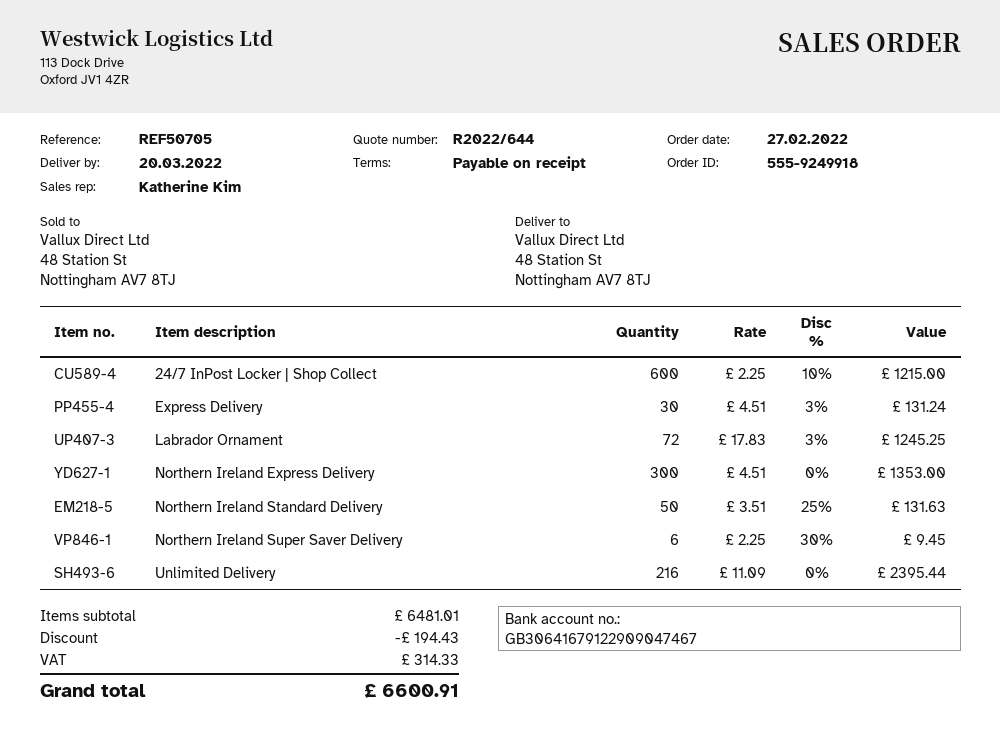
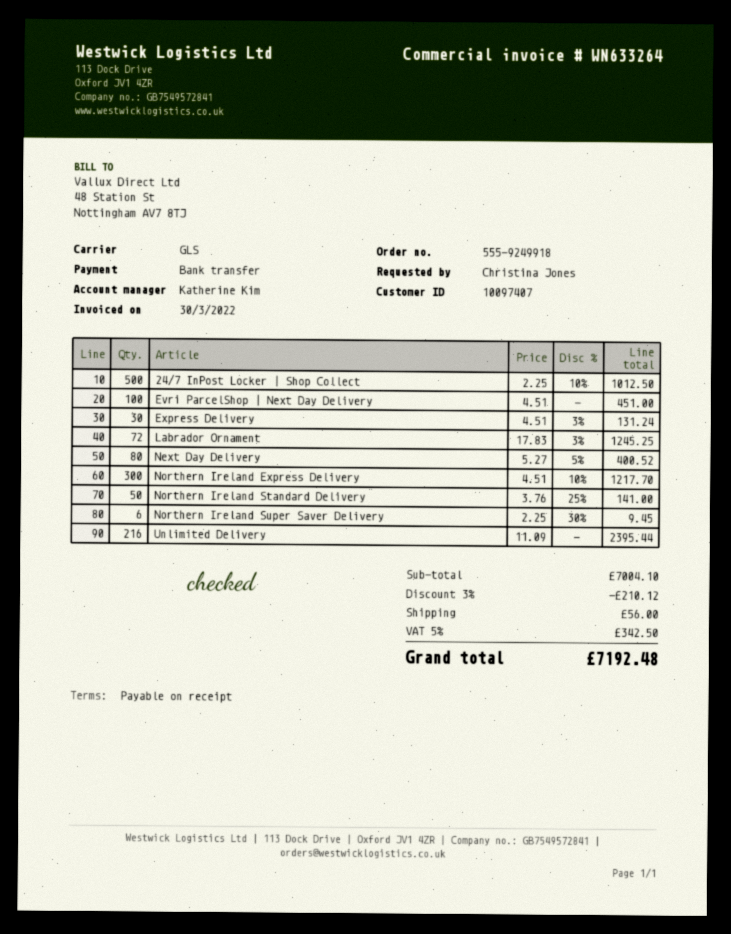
24/7 InPost Locker | Shop Collect: 600 x 2.25 - 10% = 1215.00 -> 500 x 2.25 - 10% = 1012.50
Northern Ireland Express Delivery: 300 x 4.51 = 1353.00 -> 300 x 4.51 - 10% = 1217.70
Northern Ireland Standard Delivery: 50 x 3.51 - 25% = 131.63 -> 50 x 3.76 - 25% = 141.00
Evri ParcelShop | Next Day Delivery: none -> 100 x 4.51 = 451.00
Next Day Delivery: none -> 80 x 5.27 - 5% = 400.52
subtotal: 6481.01 -> 7004.10
discount: 194.43 -> 210.12
shipping: none -> 56.00
tax: 314.33 -> 342.50
total: 6600.91 -> 7192.48

